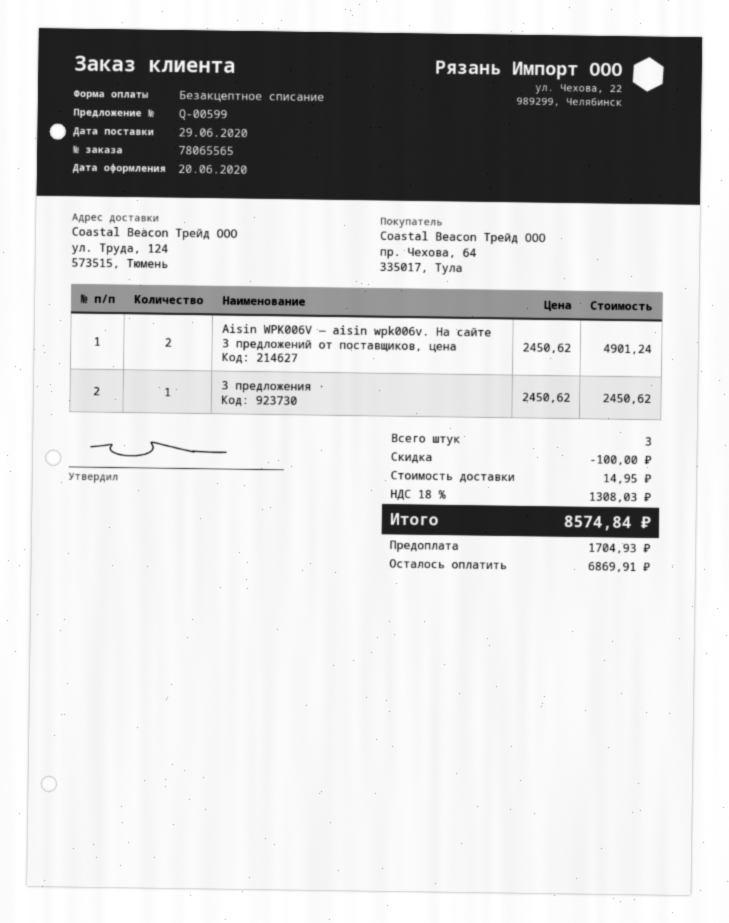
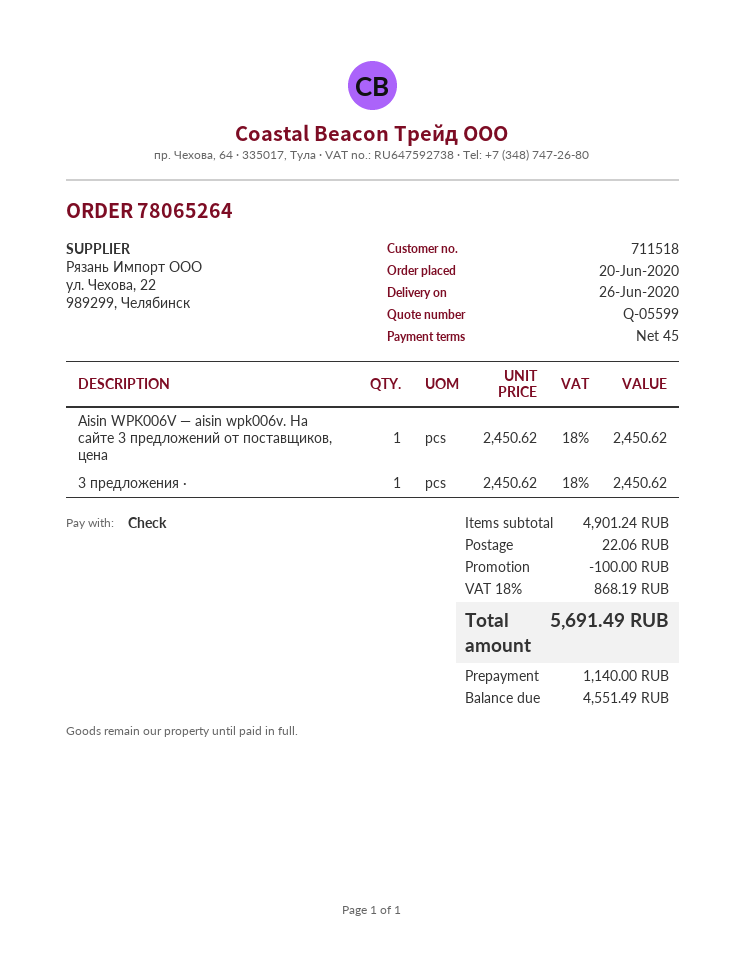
quote number: Q-00599 -> Q-05599
order number: 78065565 -> 78065264
delivery date: 2020-06-29 -> 2020-06-26
payment method: direct debit -> cheque
Aisin WPK006V — aisin wpk006v. На сайте 3 предложений от поставщиков, цена: 2 x 2450.62 = 4901.24 -> 1 x 2450.62 = 2450.62
shipping: 14.95 -> 22.06
tax: 18% = 1308.03 -> 18% = 868.19
total: 8574.84 -> 5691.49
deposit: 1704.93 -> 1140.00
balance: 6869.91 -> 4551.49

